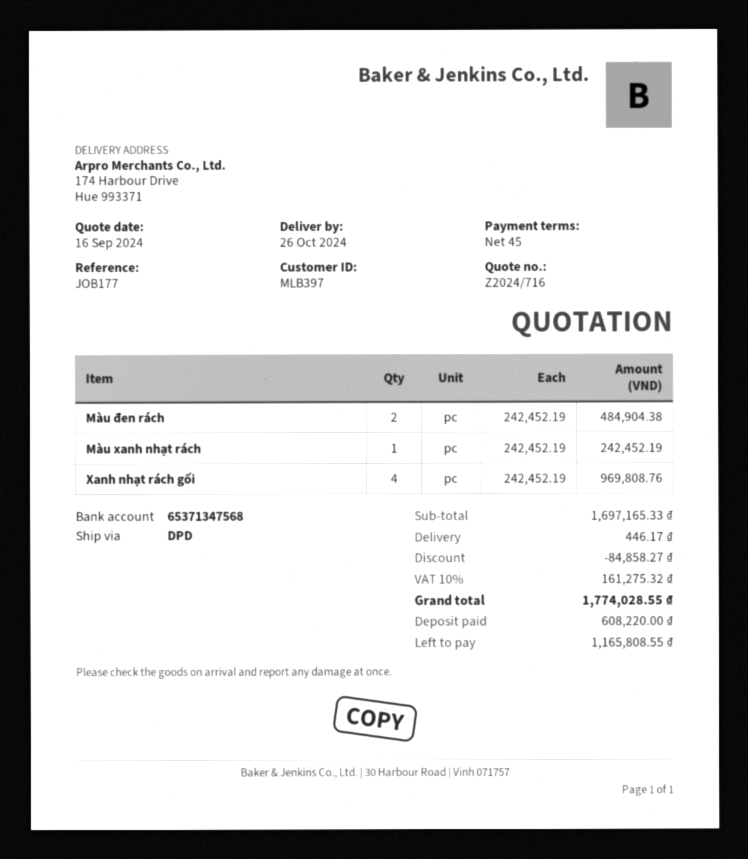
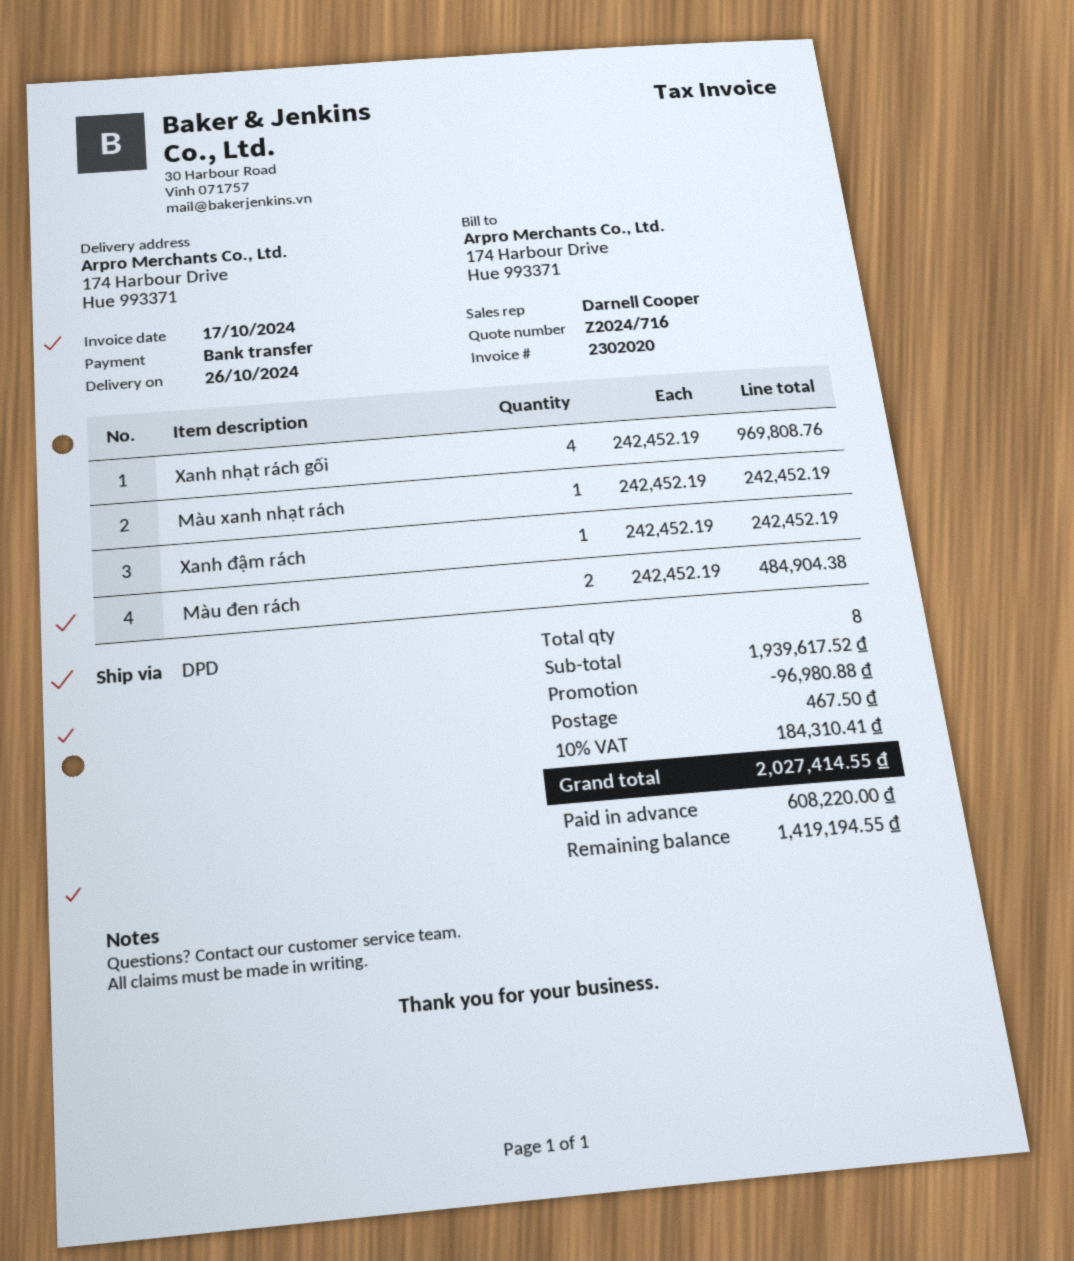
Xanh đậm rách: none -> 1 x 242452.19 = 242452.19
subtotal: 1697165.33 -> 1939617.52
discount: 84858.27 -> 96980.88
shipping: 446.17 -> 467.50
tax: 10% = 161275.32 -> 10% = 184310.41
total: 1774028.55 -> 2027414.55
balance: 1165808.55 -> 1419194.55

